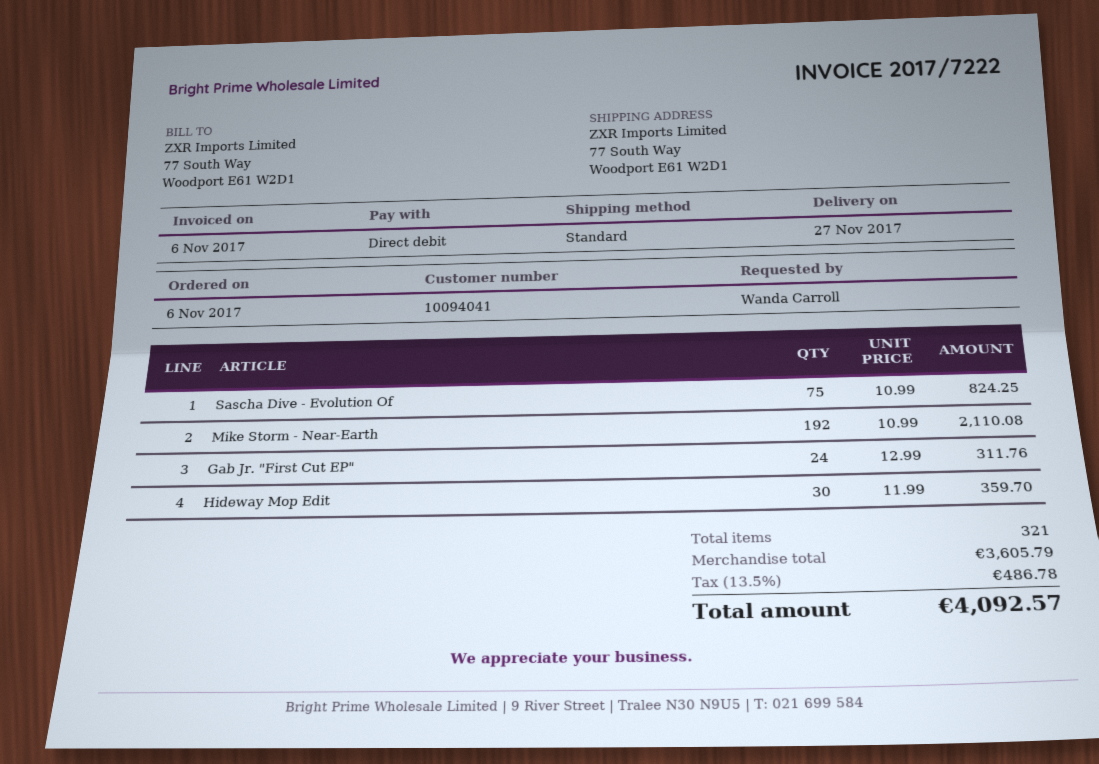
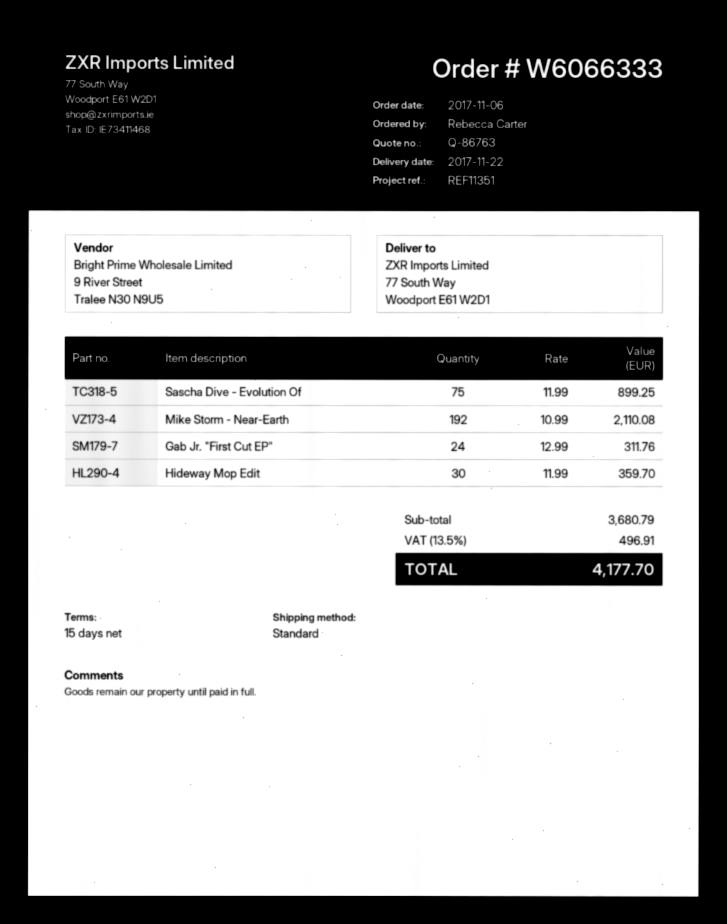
delivery date: 2017-11-27 -> 2017-11-22
ordered by: Wanda Carroll -> Rebecca Carter
Sascha Dive - Evolution Of: 75 x 10.99 = 824.25 -> 75 x 11.99 = 899.25
subtotal: 3605.79 -> 3680.79
tax: 13.5% = 486.78 -> 13.5% = 496.91
total: 4092.57 -> 4177.70

